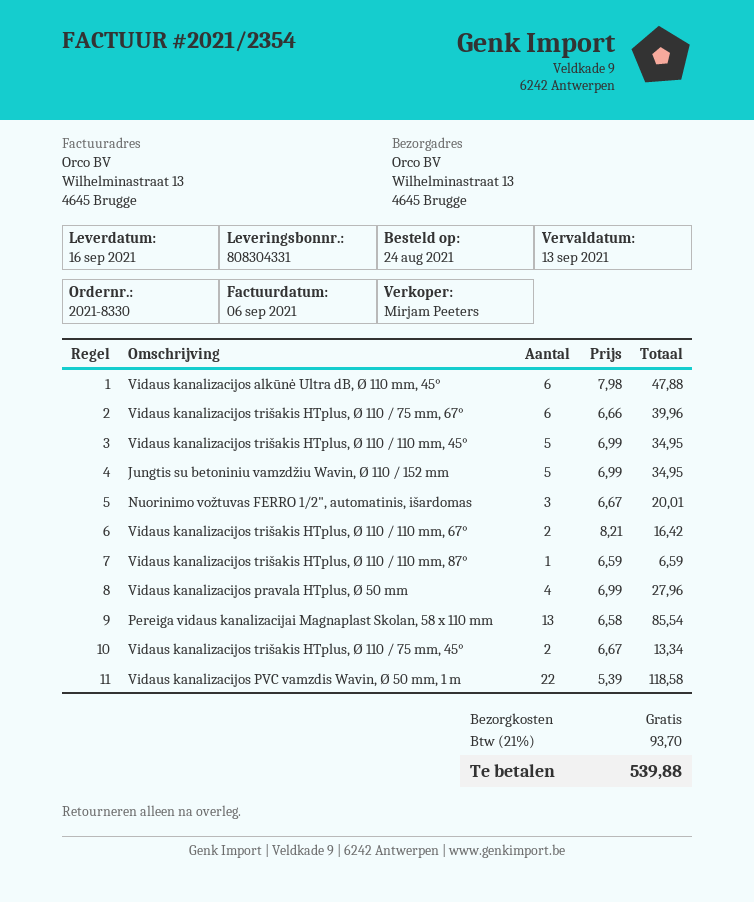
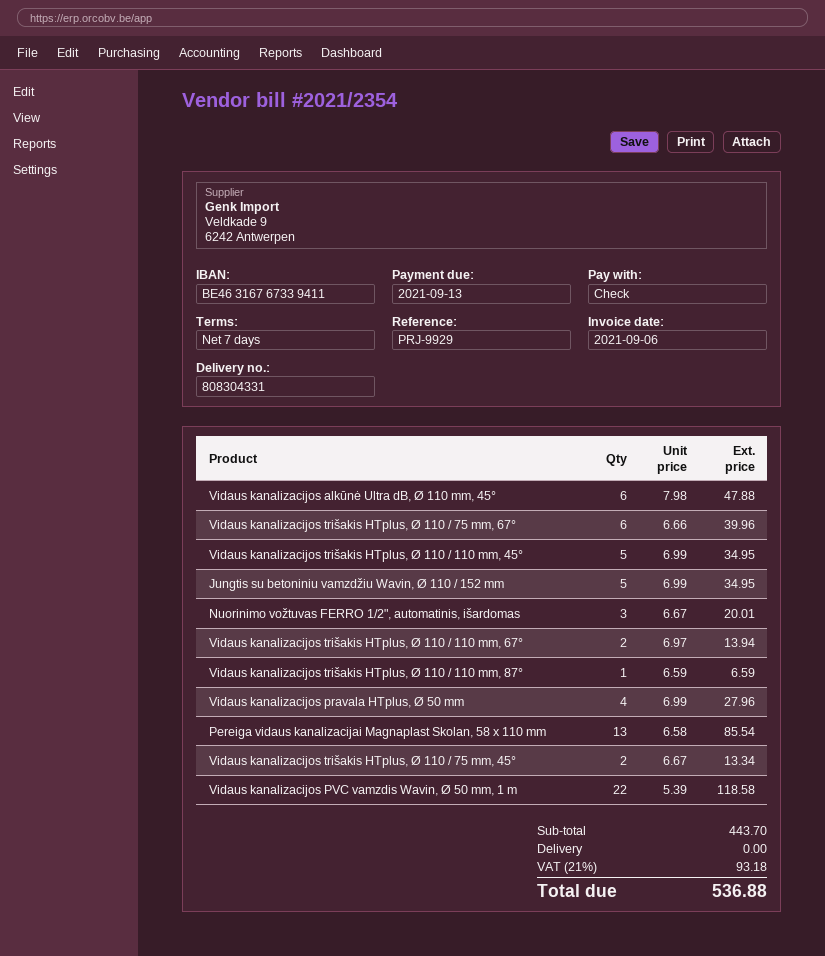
Vidaus kanalizacijos trišakis HTplus, Ø 110 / 110 mm, 67°: 2 x 8.21 = 16.42 -> 2 x 6.97 = 13.94
tax: 21% = 93.70 -> 21% = 93.18
total: 539.88 -> 536.88

